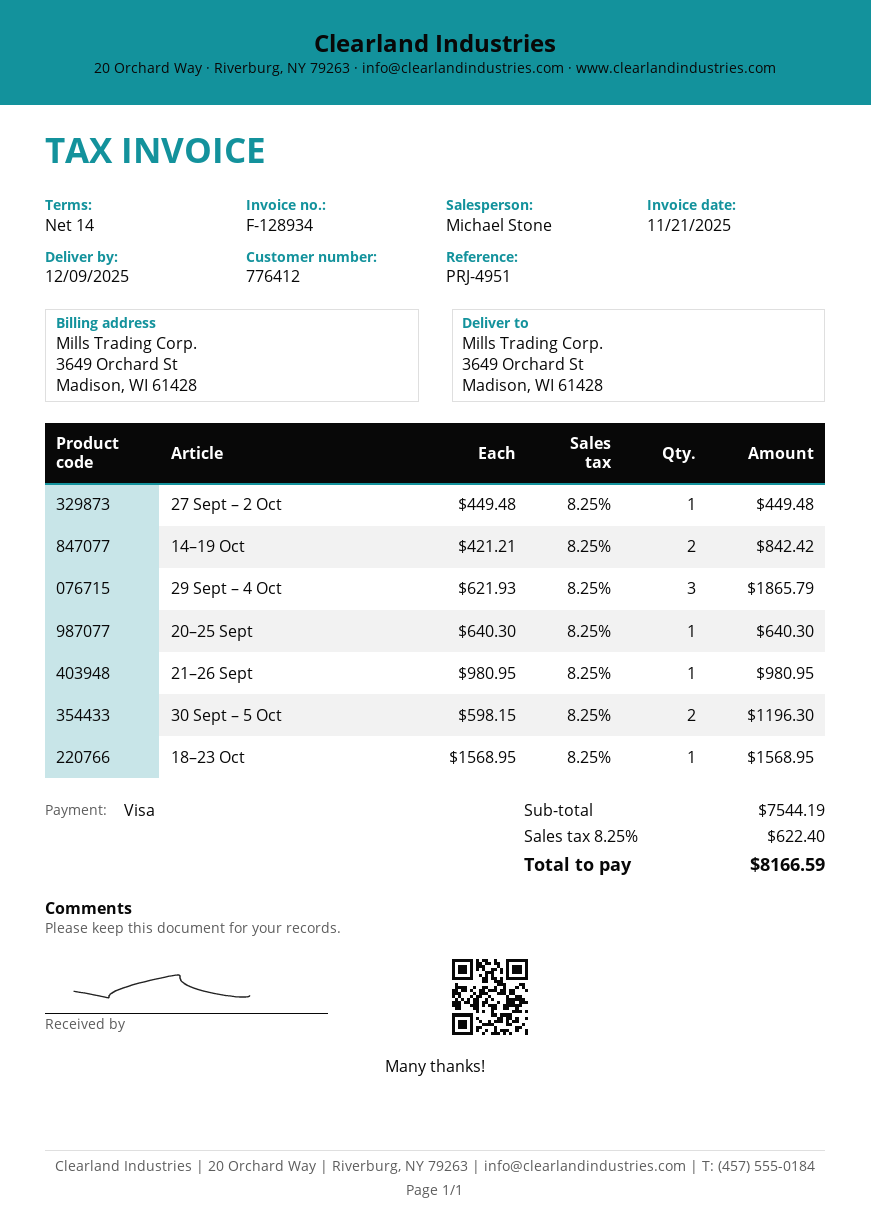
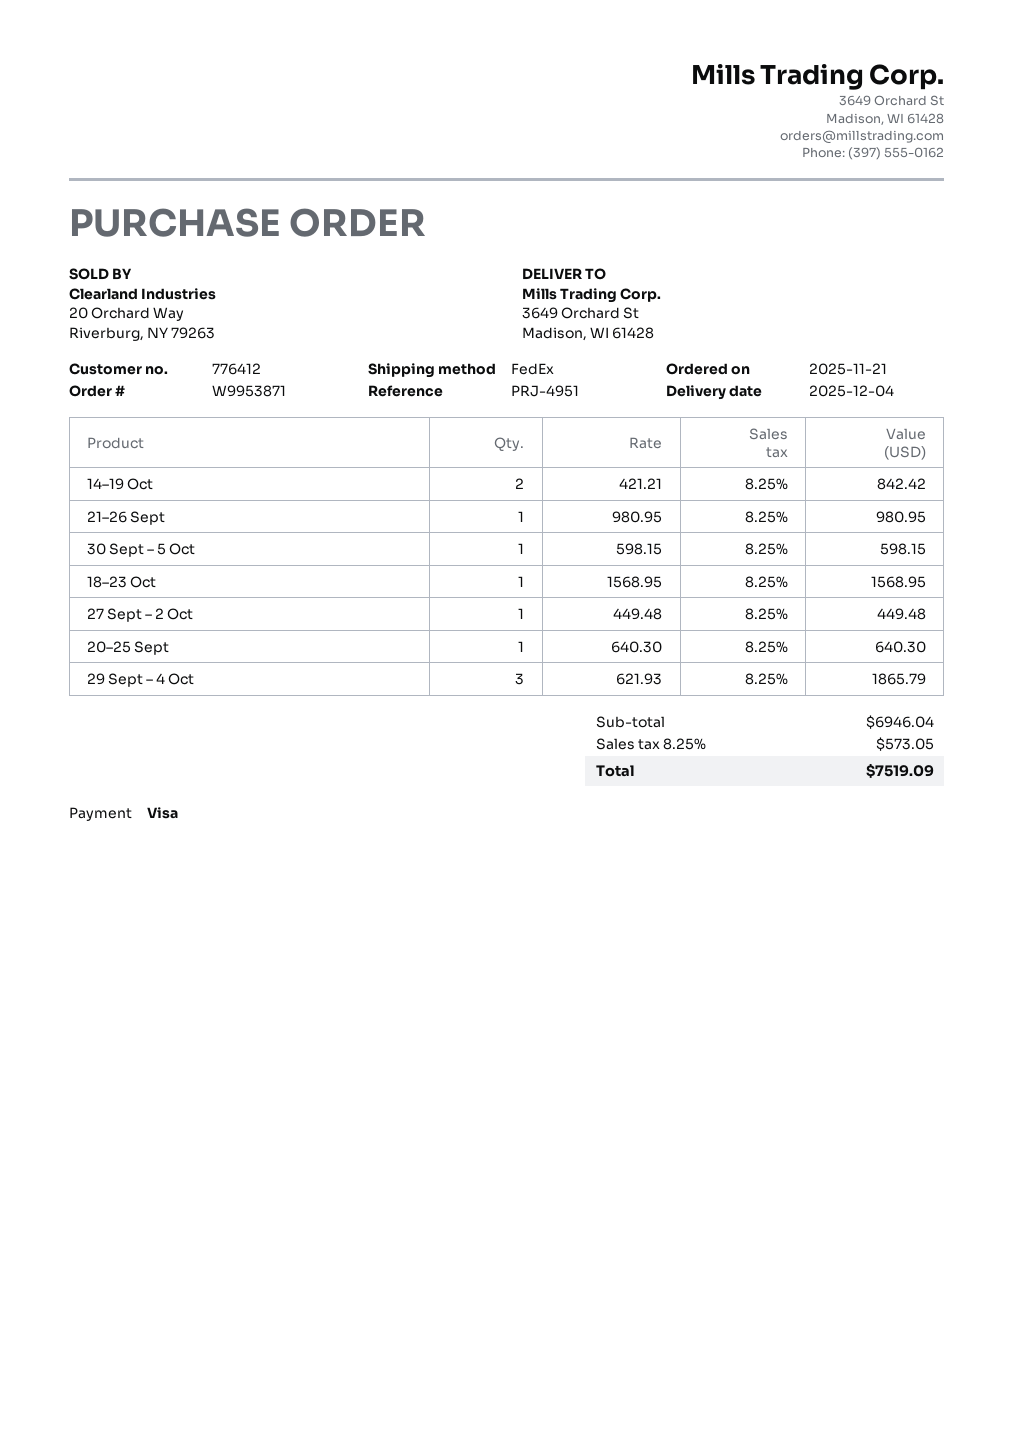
delivery date: 2025-12-09 -> 2025-12-04
30 Sept – 5 Oct: 2 x 598.15 = 1196.30 -> 1 x 598.15 = 598.15
subtotal: 7544.19 -> 6946.04
tax: 8.25% = 622.40 -> 8.25% = 573.05
total: 8166.59 -> 7519.09

